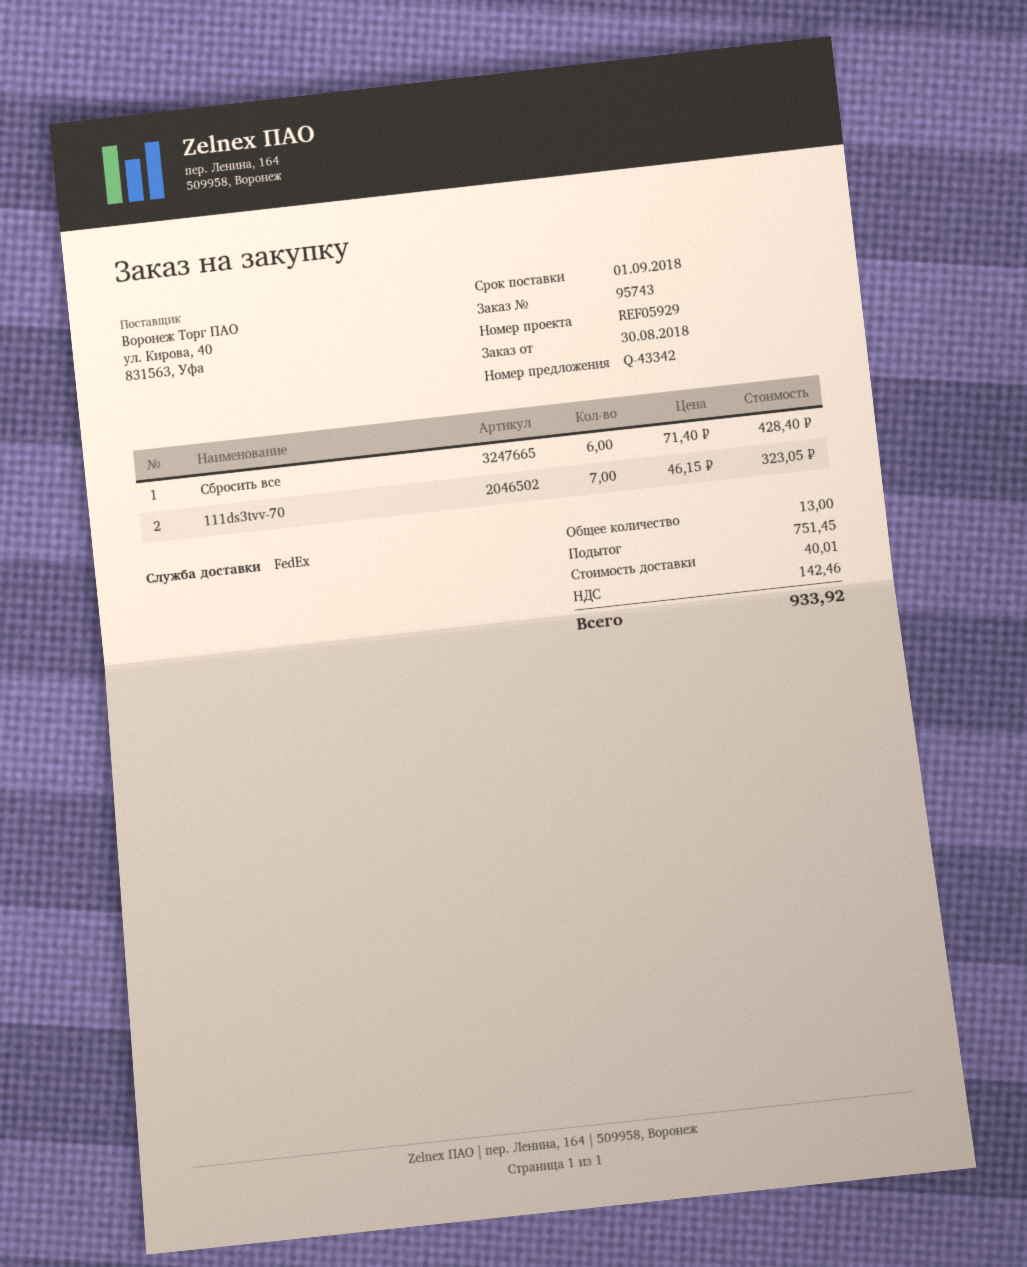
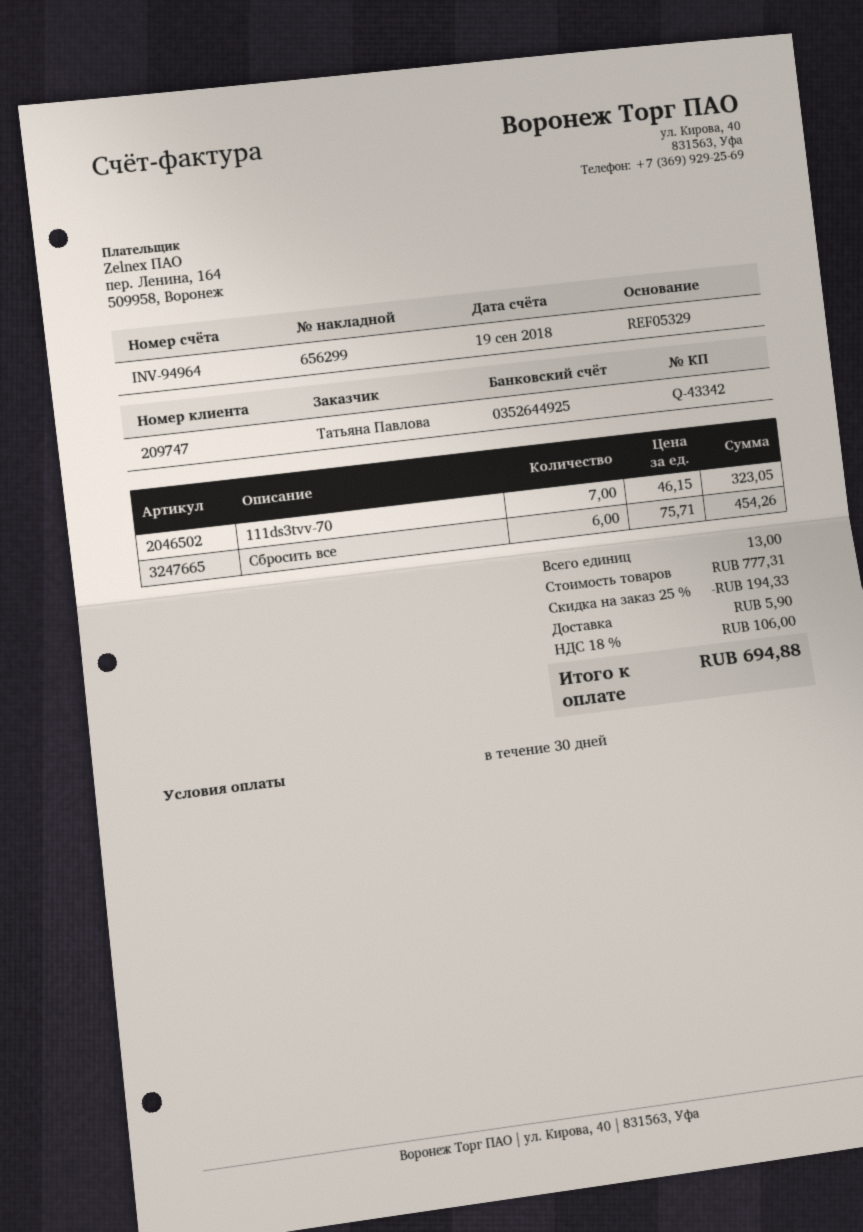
reference: REF05929 -> REF05329
Сбросить все: 6 x 71.40 = 428.40 -> 6 x 75.71 = 454.26
subtotal: 751.45 -> 777.31
discount: none -> 25% = 194.33
shipping: 40.01 -> 5.90
tax: 142.46 -> 106.00
total: 933.92 -> 694.88

